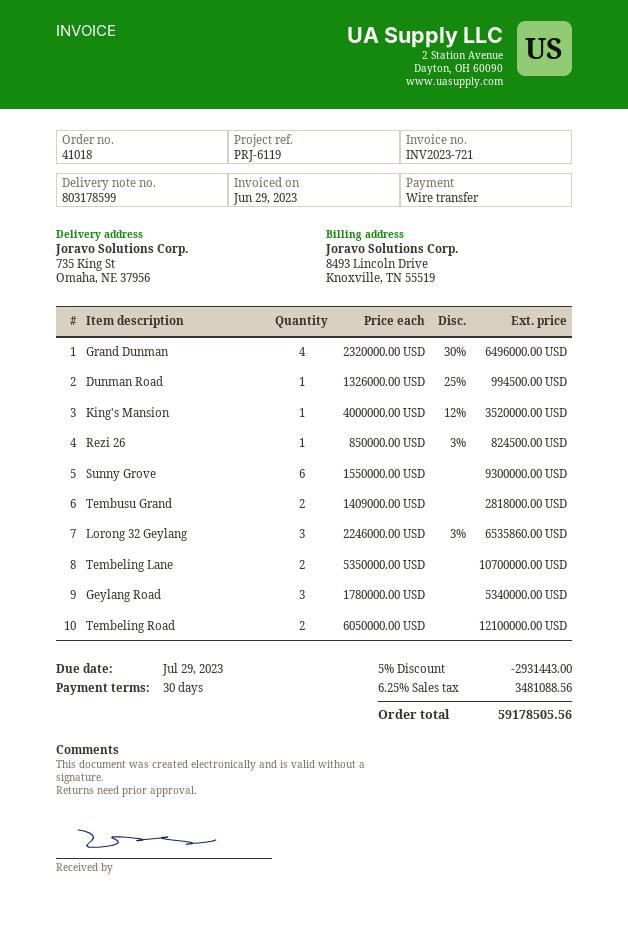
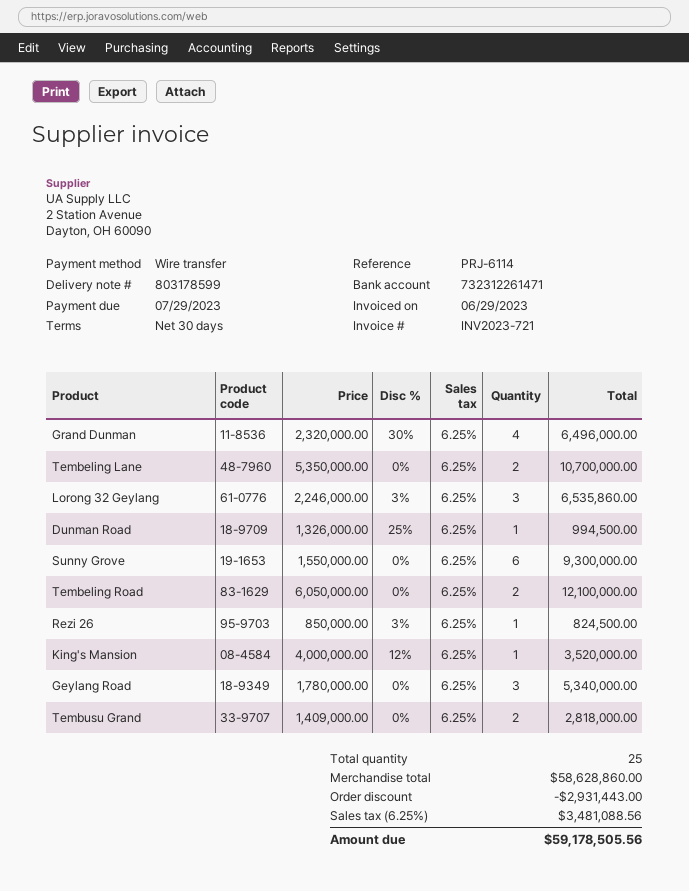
reference: PRJ-6119 -> PRJ-6114

